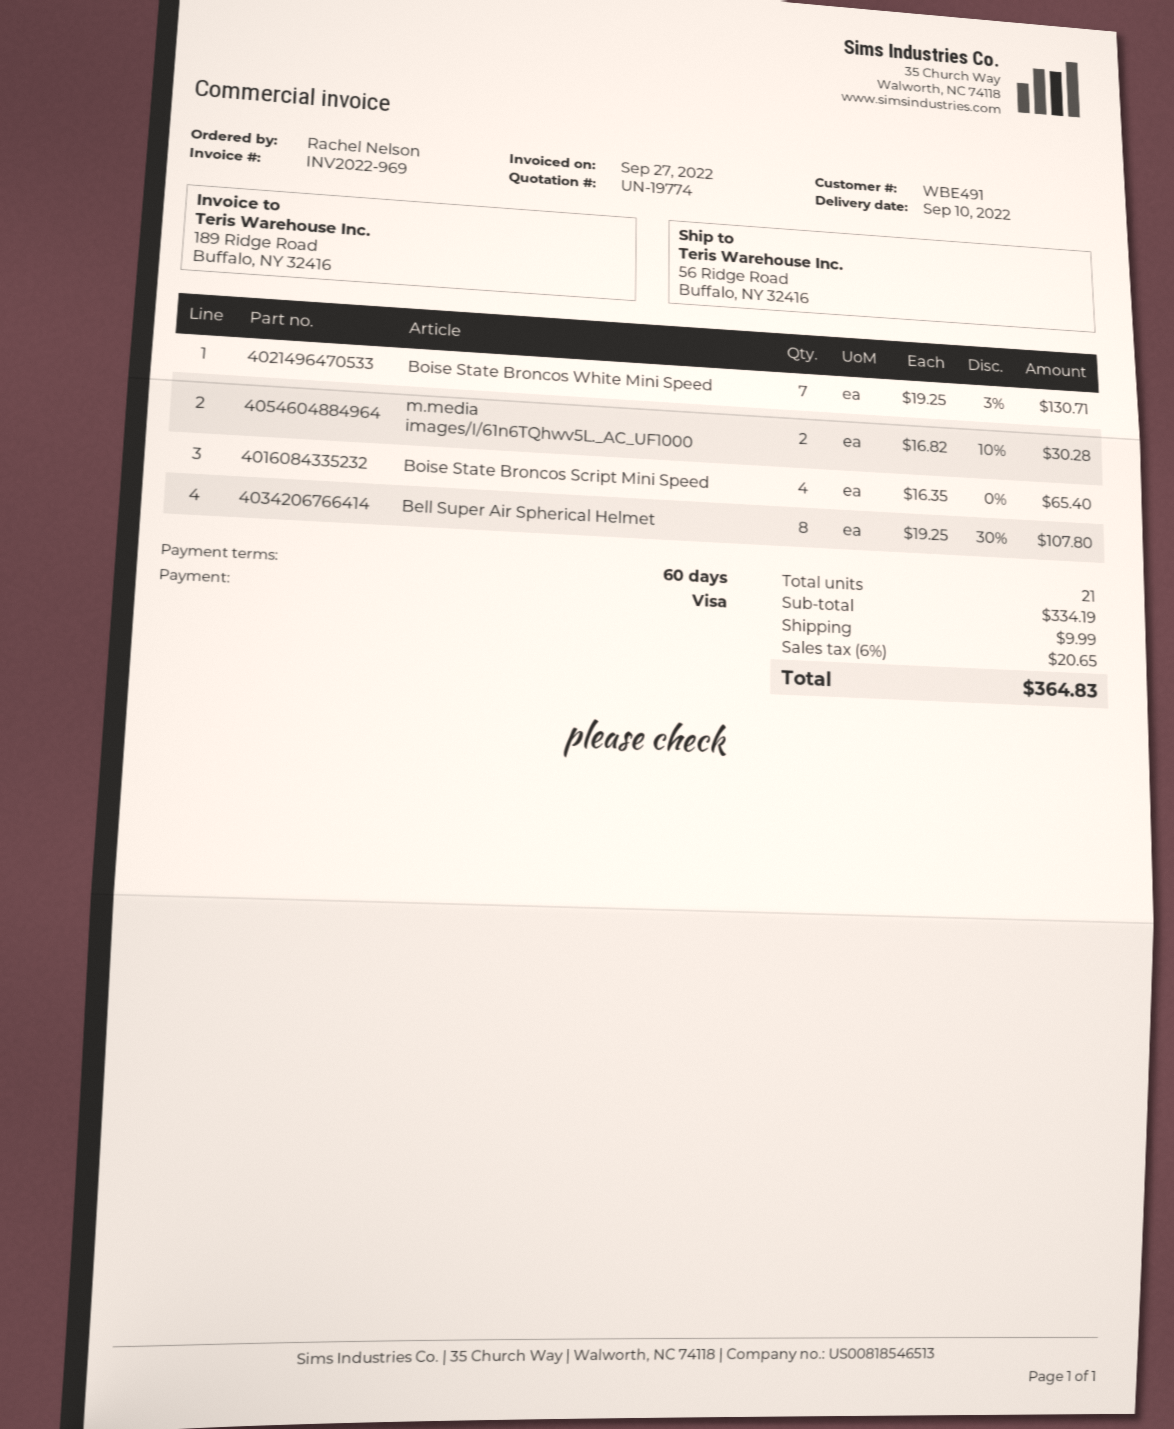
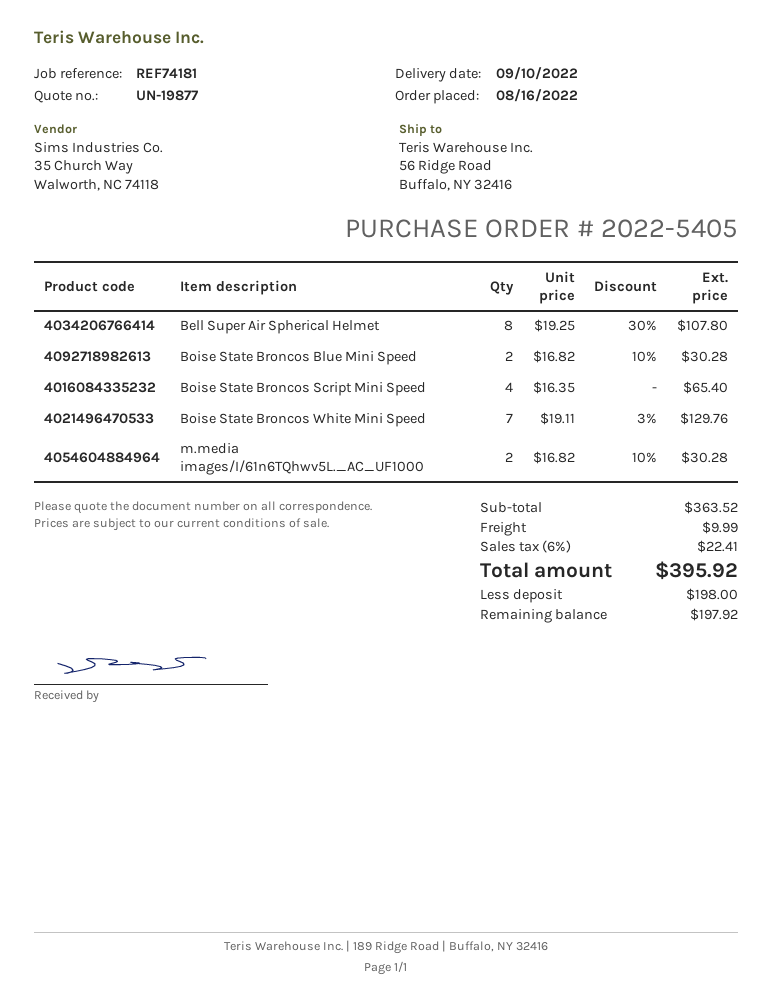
quote number: UN-19774 -> UN-19877
Boise State Broncos White Mini Speed: 7 x 19.25 - 3% = 130.71 -> 7 x 19.11 - 3% = 129.76
Boise State Broncos Blue Mini Speed: none -> 2 x 16.82 - 10% = 30.28
subtotal: 334.19 -> 363.52
tax: 6% = 20.65 -> 6% = 22.41
total: 364.83 -> 395.92

